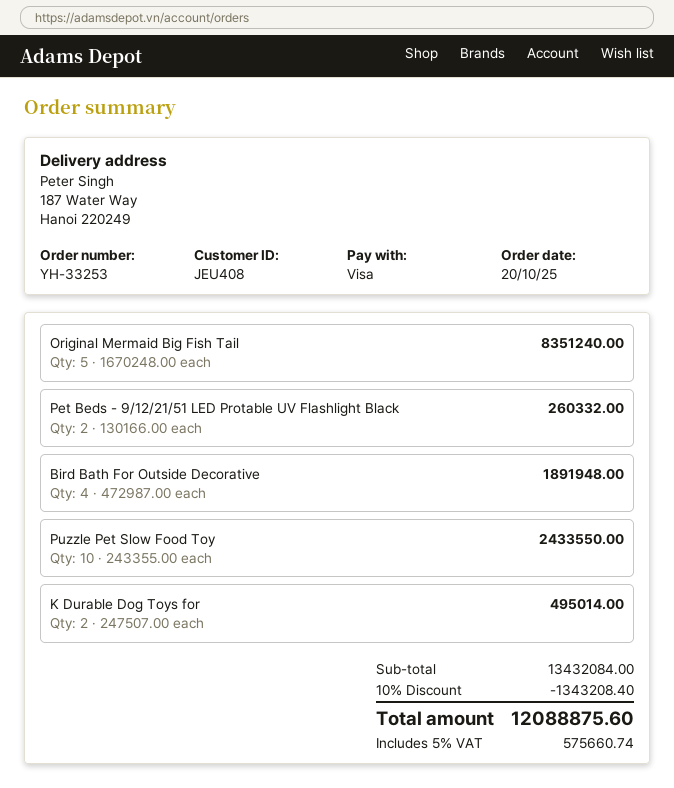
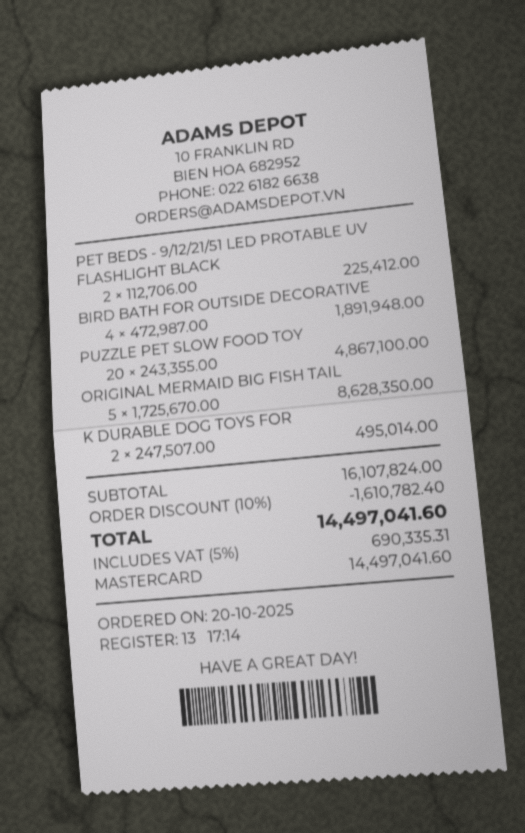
payment method: Visa -> Mastercard
Original Mermaid Big Fish Tail: 5 x 1670248.00 = 8351240.00 -> 5 x 1725670.00 = 8628350.00
Pet Beds - 9/12/21/51 LED Protable UV Flashlight Black: 2 x 130166.00 = 260332.00 -> 2 x 112706.00 = 225412.00
Puzzle Pet Slow Food Toy: 10 x 243355.00 = 2433550.00 -> 20 x 243355.00 = 4867100.00
subtotal: 13432084.00 -> 16107824.00
discount: 10% = 1343208.40 -> 10% = 1610782.40
tax: 5% = 575660.74 -> 5% = 690335.31
total: 12088875.60 -> 14497041.60

